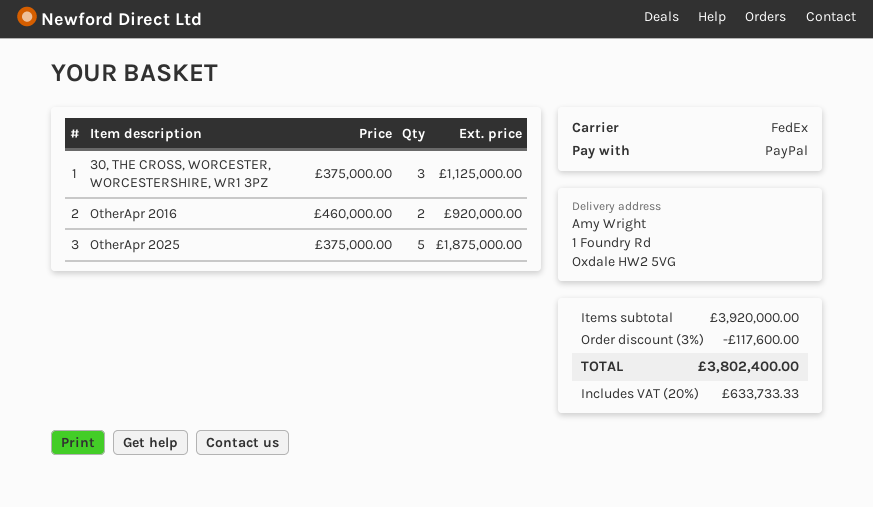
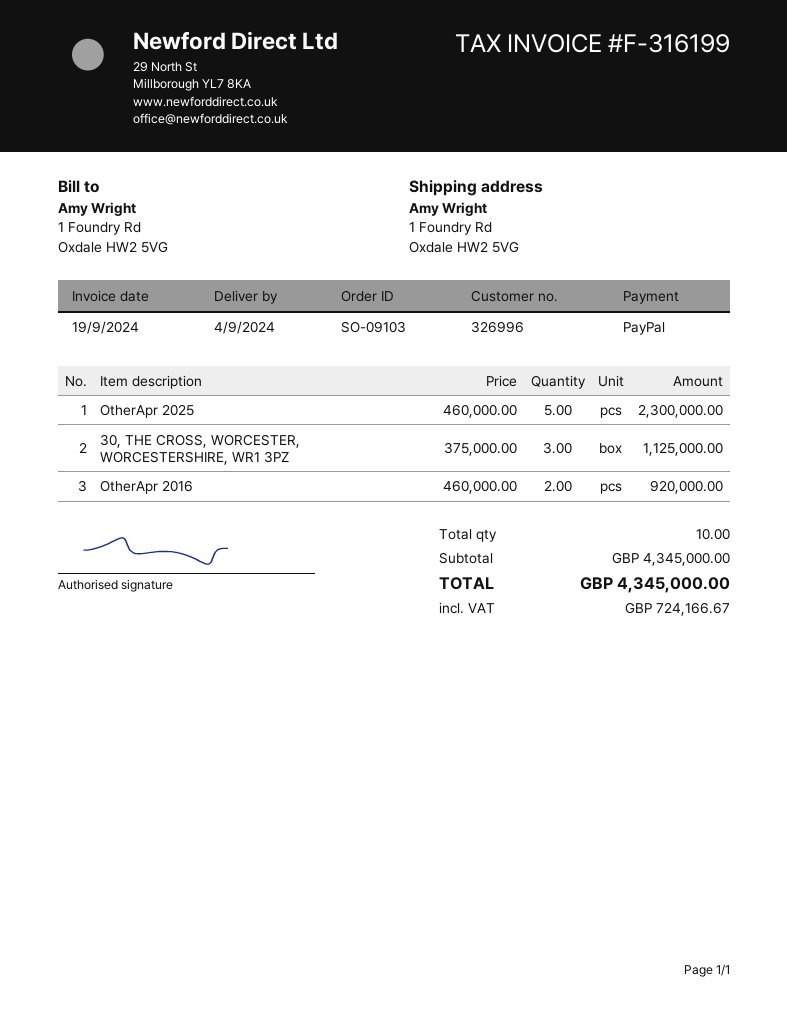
OtherApr 2025: 5 x 375000.00 = 1875000.00 -> 5 x 460000.00 = 2300000.00
subtotal: 3920000.00 -> 4345000.00
discount: 3% = 117600.00 -> none
tax: 633733.33 -> 724166.67
total: 3802400.00 -> 4345000.00

